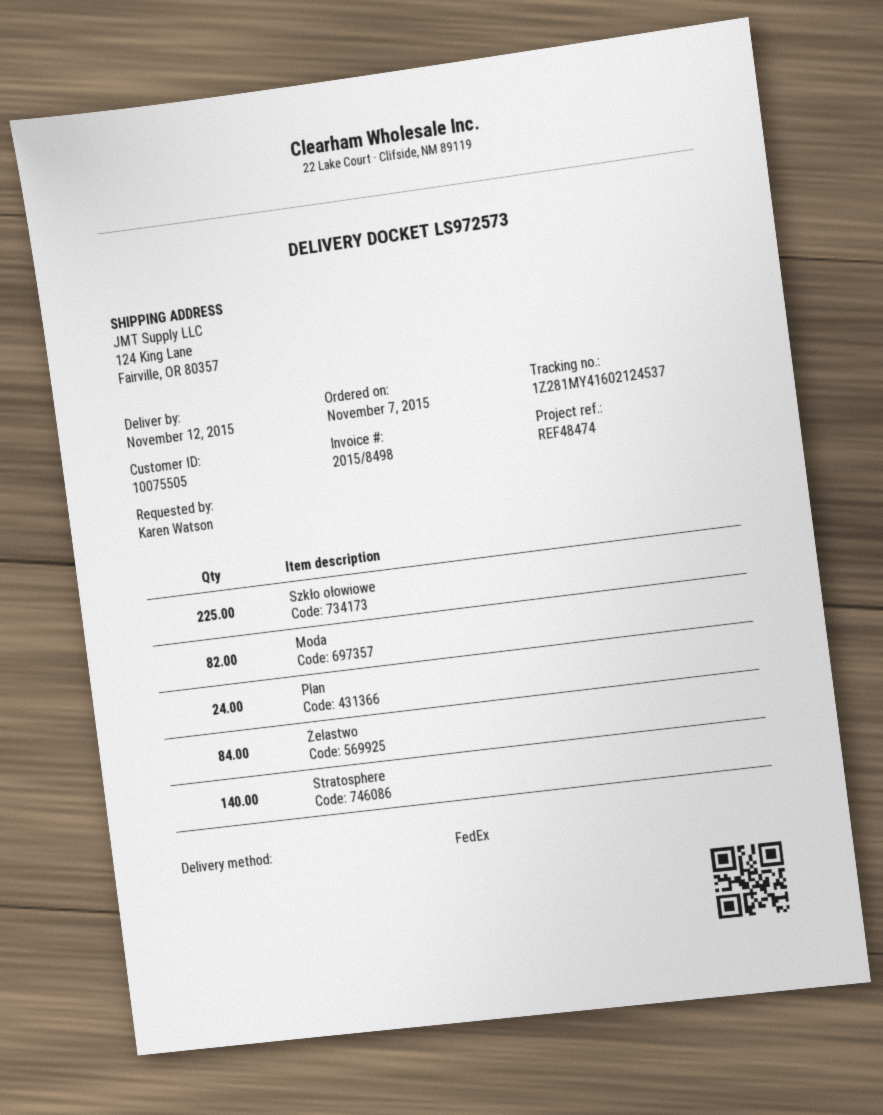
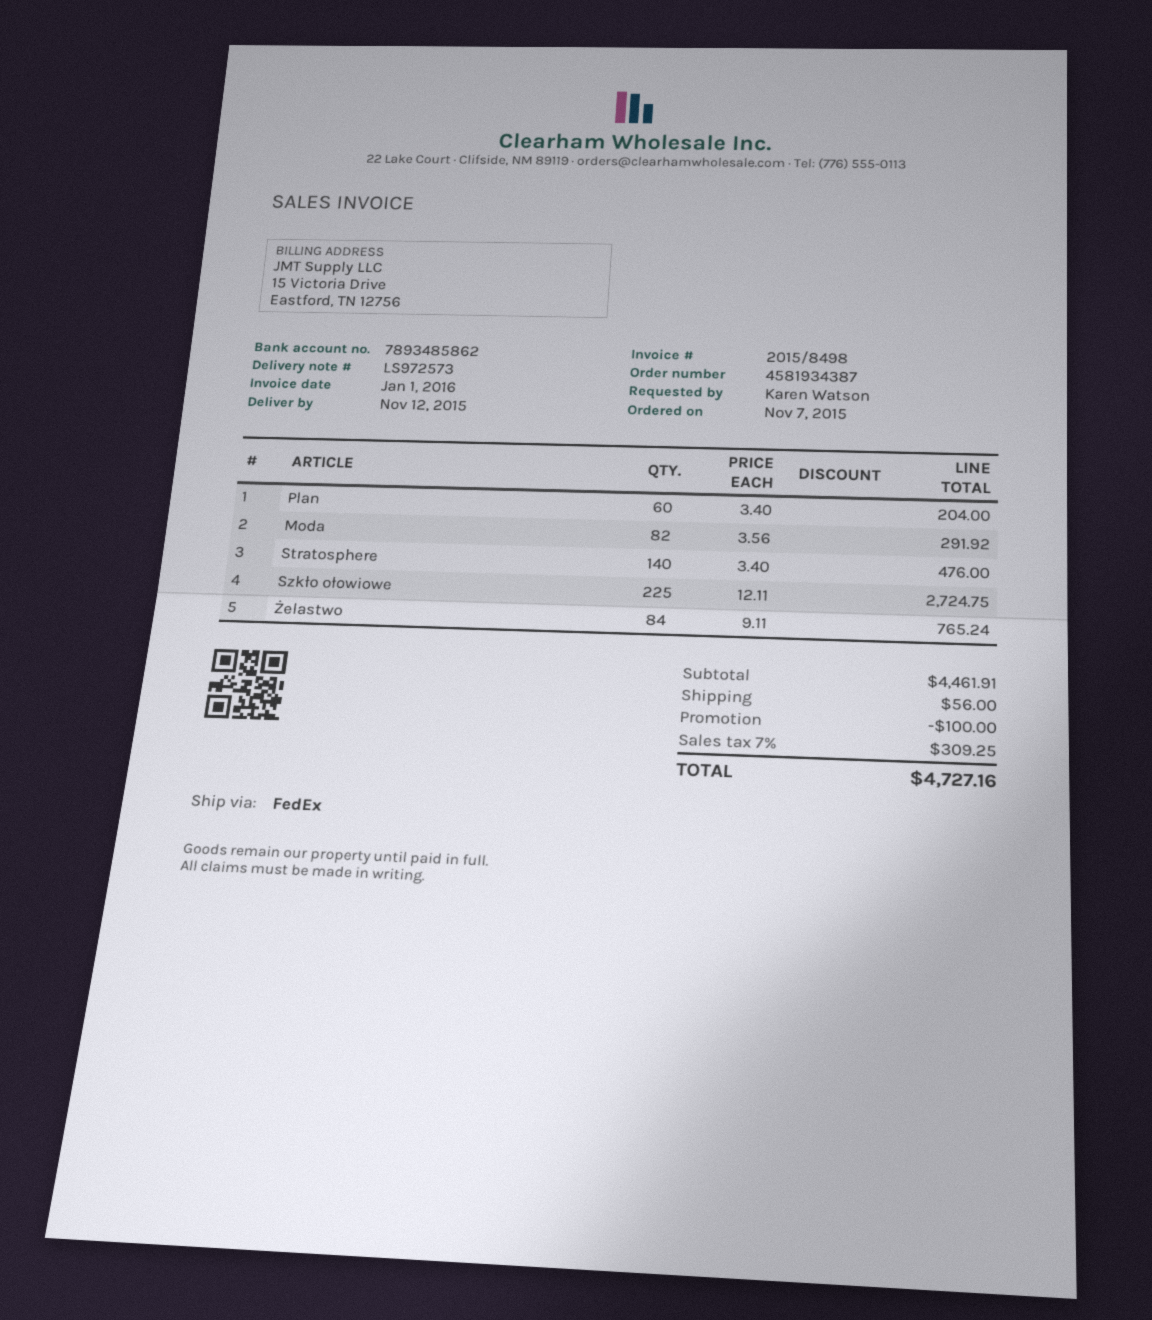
Plan: 24 -> 60

